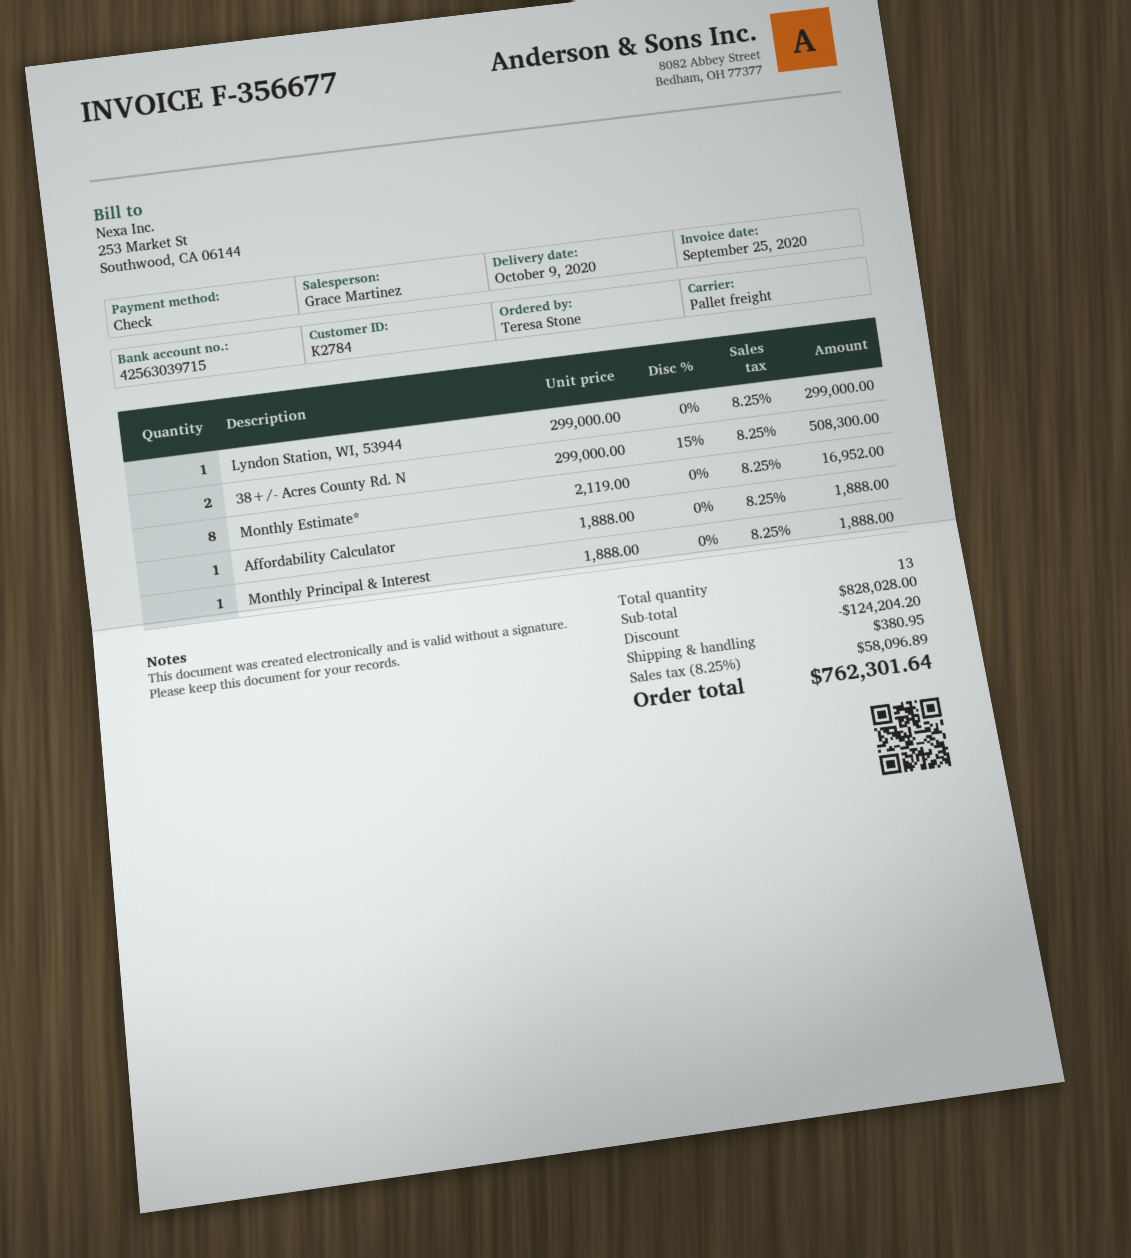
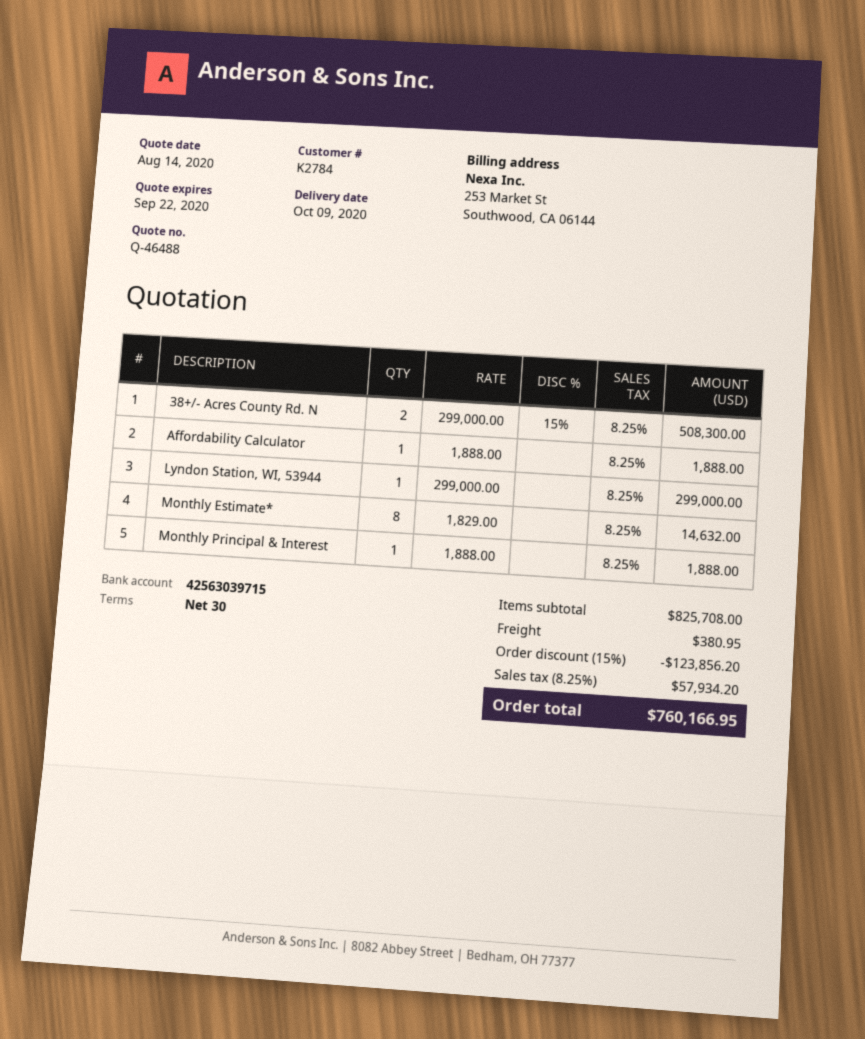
Monthly Estimate*: 8 x 2119.00 = 16952.00 -> 8 x 1829.00 = 14632.00
subtotal: 828028.00 -> 825708.00
discount: 124204.20 -> 123856.20
tax: 8.25% = 58096.89 -> 8.25% = 57934.20
total: 762301.64 -> 760166.95

